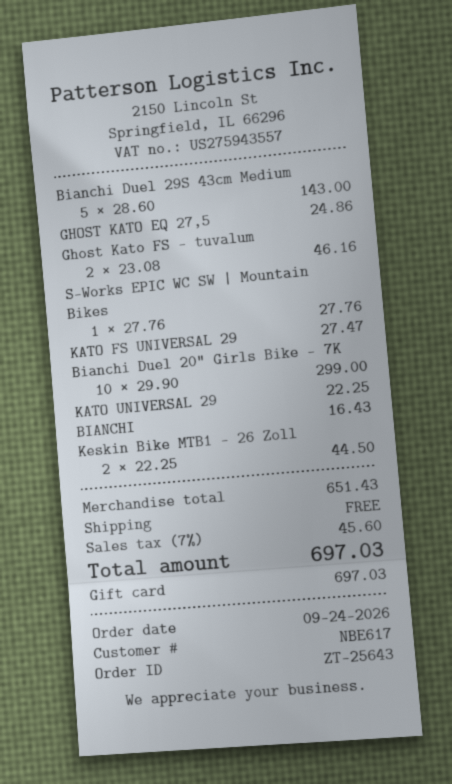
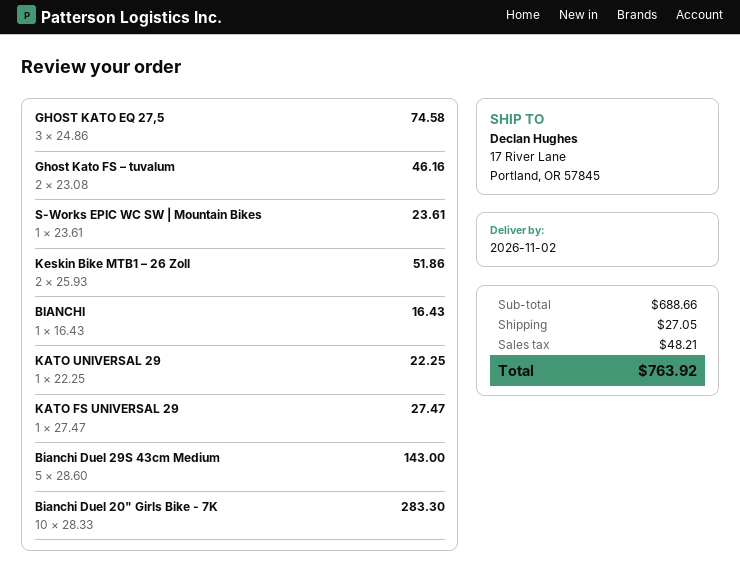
GHOST KATO EQ 27,5: 1 x 24.86 = 24.86 -> 3 x 24.86 = 74.58
S-Works EPIC WC SW | Mountain Bikes: 1 x 27.76 = 27.76 -> 1 x 23.61 = 23.61
Bianchi Duel 20" Girls Bike - 7K: 10 x 29.90 = 299.00 -> 10 x 28.33 = 283.30
Keskin Bike MTB1 – 26 Zoll: 2 x 22.25 = 44.50 -> 2 x 25.93 = 51.86
subtotal: 651.43 -> 688.66
shipping: 0.00 -> 27.05
tax: 45.60 -> 48.21
total: 697.03 -> 763.92

